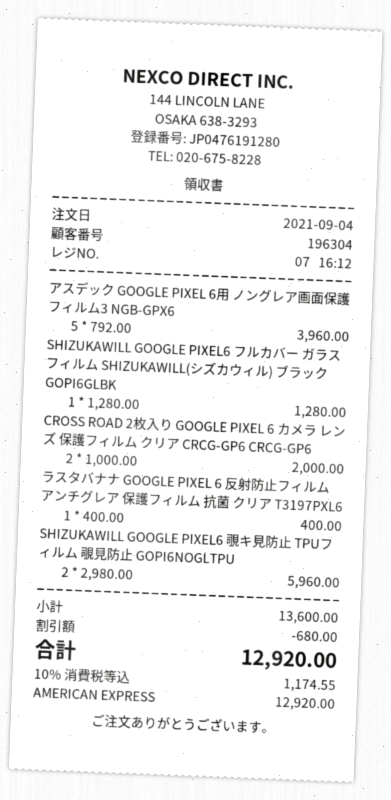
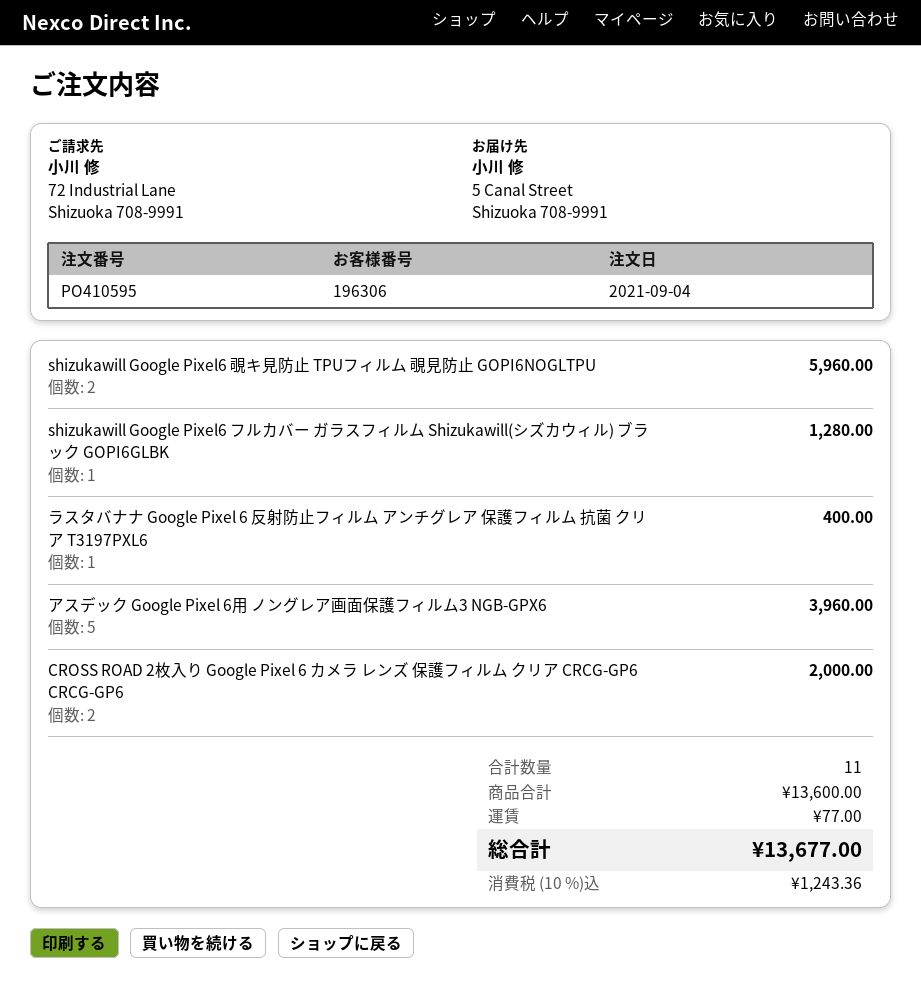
customer number: 196304 -> 196306
discount: 680.00 -> none
shipping: none -> 77.00
tax: 10% = 1174.55 -> 10% = 1243.36
total: 12920.00 -> 13677.00

